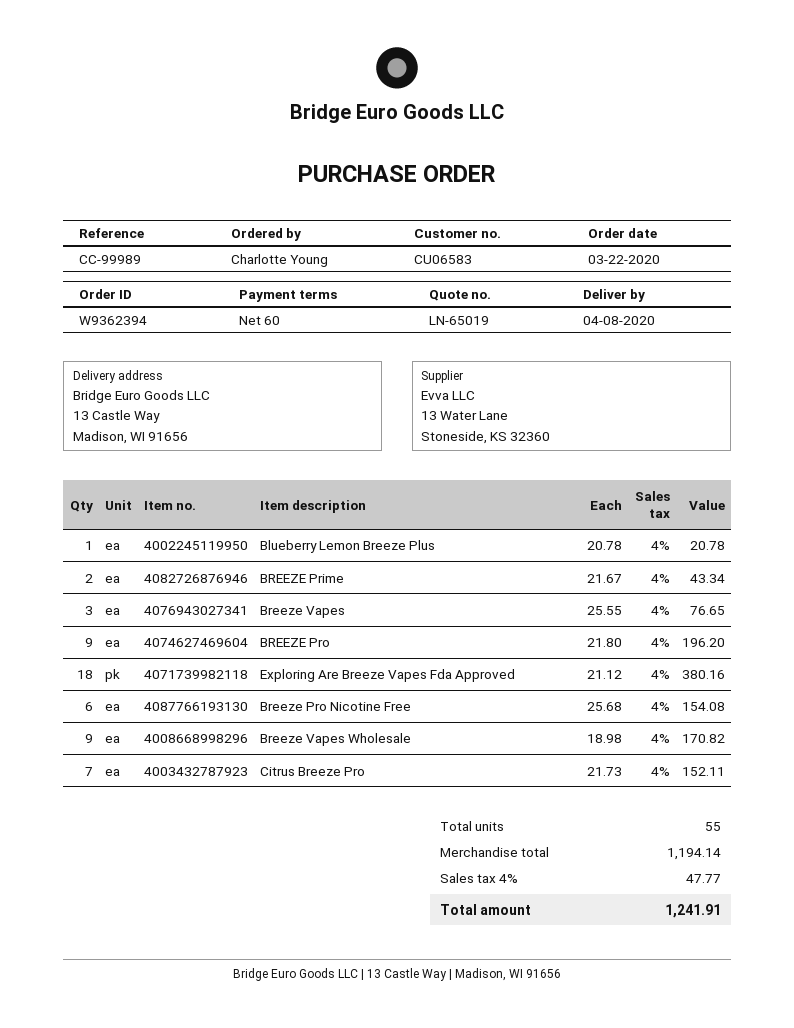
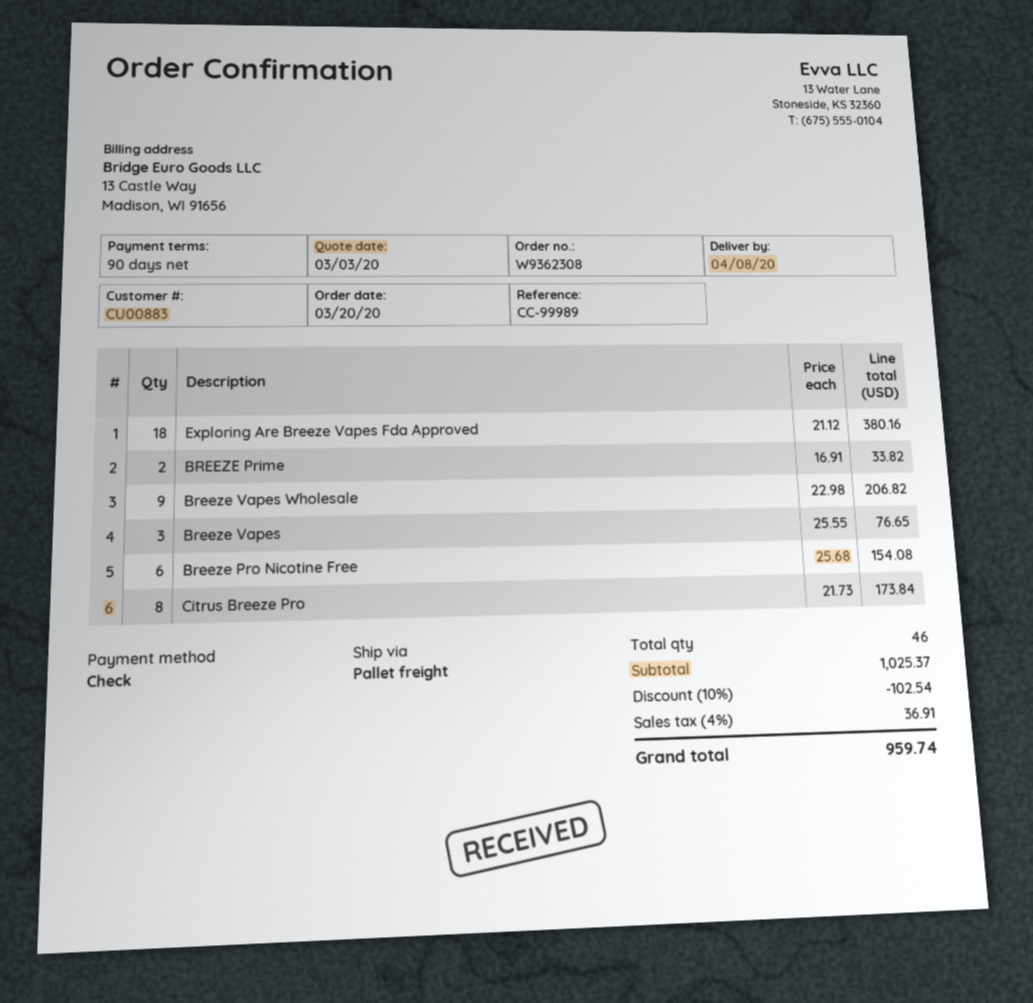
order number: W9362394 -> W9362308
order date: 2020-03-22 -> 2020-03-20
payment terms: 60 days -> 90 days
customer number: CU06583 -> CU00883
Blueberry Lemon Breeze Plus: 1 x 20.78 = 20.78 -> none
BREEZE Prime: 2 x 21.67 = 43.34 -> 2 x 16.91 = 33.82
BREEZE Pro: 9 x 21.80 = 196.20 -> none
Breeze Vapes Wholesale: 9 x 18.98 = 170.82 -> 9 x 22.98 = 206.82
Citrus Breeze Pro: 7 x 21.73 = 152.11 -> 8 x 21.73 = 173.84
total quantity: 55 -> 46
subtotal: 1194.14 -> 1025.37
discount: none -> 10% = 102.54
tax: 4% = 47.77 -> 4% = 36.91
total: 1241.91 -> 959.74

